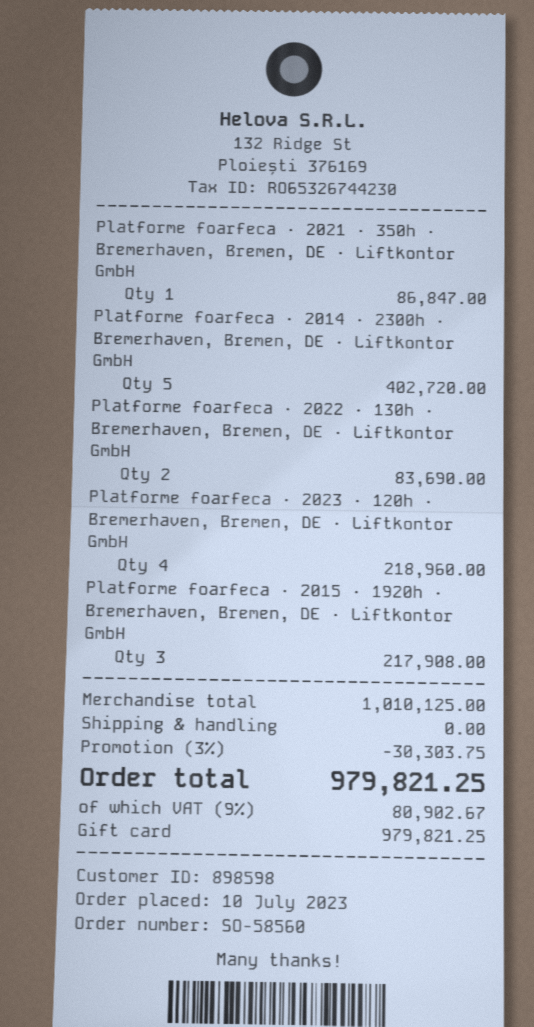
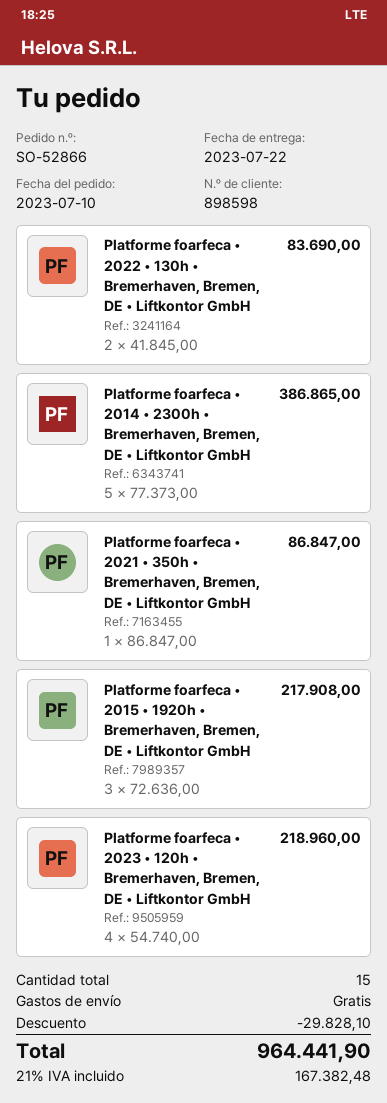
order number: SO-58560 -> SO-52866
Platforme foarfeca • 2014 • 2300h • Bremerhaven, Bremen, DE • Liftkontor GmbH: 5 for 402720.00 -> 5 for 386865.00
discount: 30303.75 -> 29828.10
tax: 9% = 80902.67 -> 21% = 167382.48
total: 979821.25 -> 964441.90

